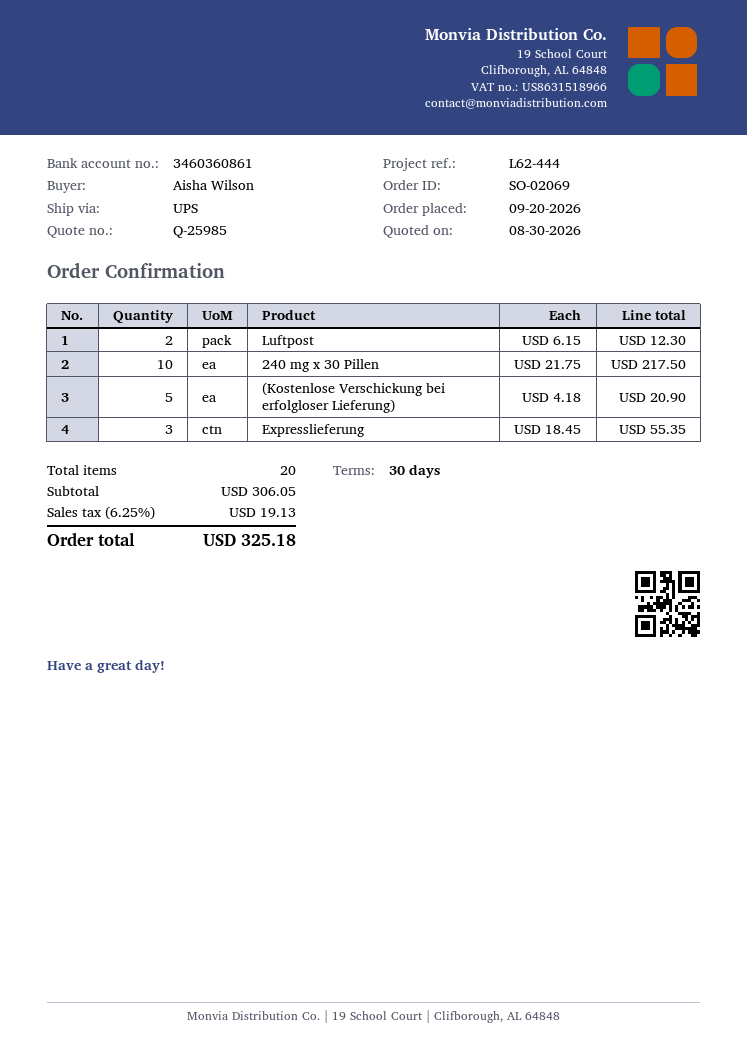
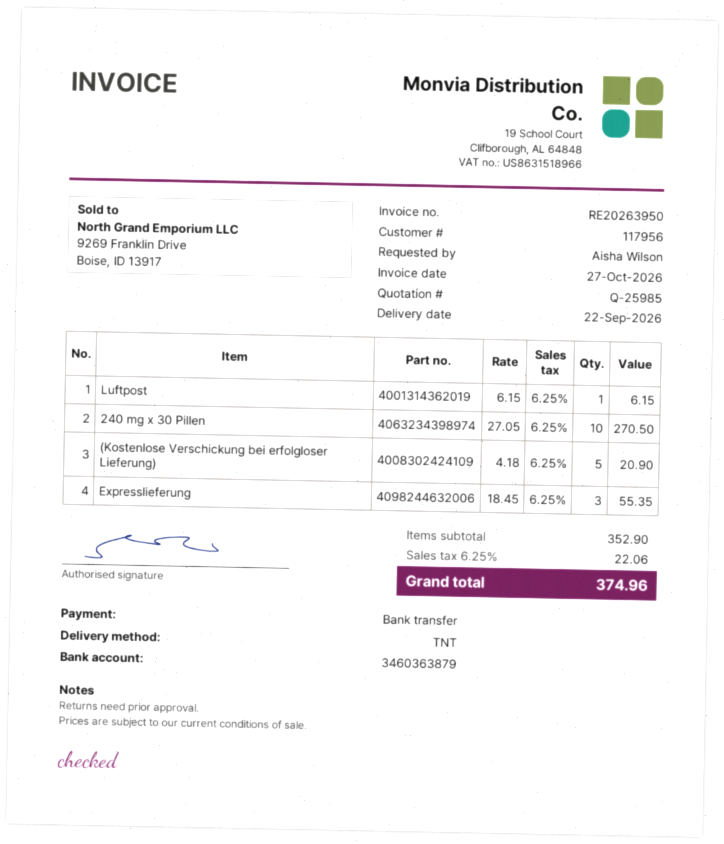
bank account: 3460360861 -> 3460363879
shipping method: UPS -> TNT
Luftpost: 2 x 6.15 = 12.30 -> 1 x 6.15 = 6.15
240 mg x 30 Pillen: 10 x 21.75 = 217.50 -> 10 x 27.05 = 270.50
subtotal: 306.05 -> 352.90
tax: 6.25% = 19.13 -> 6.25% = 22.06
total: 325.18 -> 374.96

